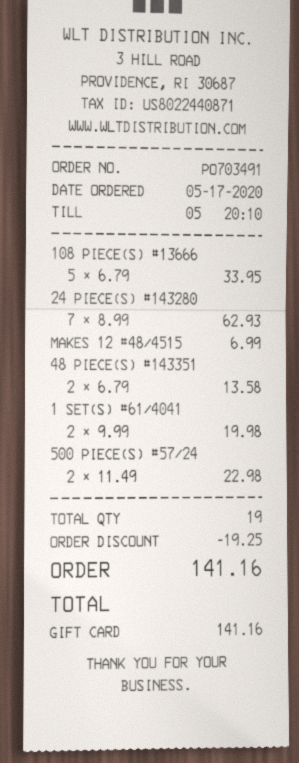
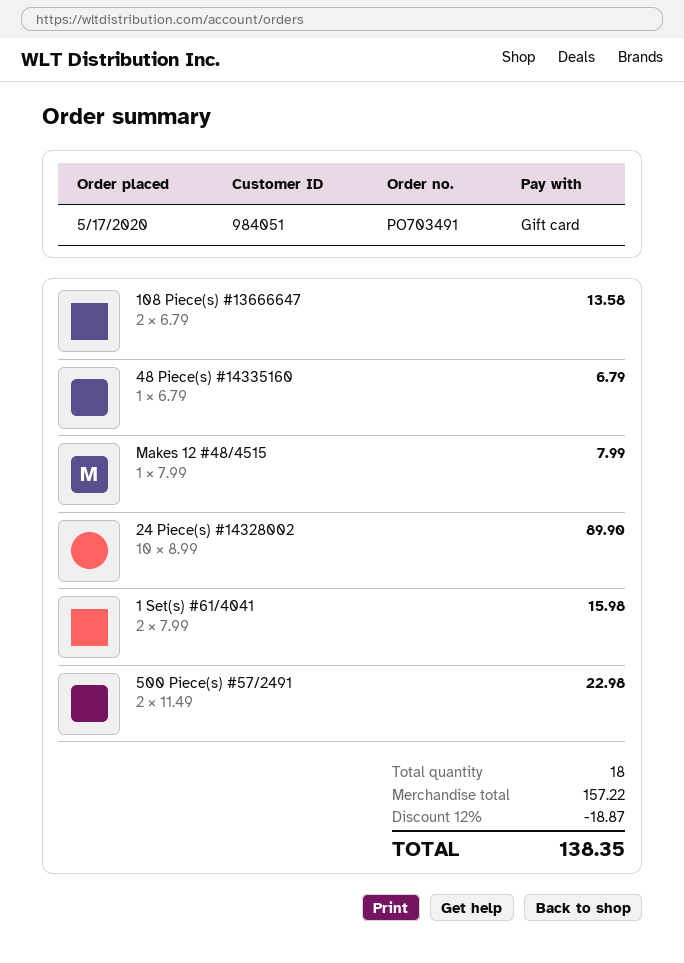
108 PIECE(S) #13666: 5 x 6.79 = 33.95 -> 2 x 6.79 = 13.58
24 PIECE(S) #143280: 7 x 8.99 = 62.93 -> 10 x 8.99 = 89.90
MAKES 12 #48/4515: 1 x 6.99 = 6.99 -> 1 x 7.99 = 7.99
48 PIECE(S) #143351: 2 x 6.79 = 13.58 -> 1 x 6.79 = 6.79
1 SET(S) #61/4041: 2 x 9.99 = 19.98 -> 2 x 7.99 = 15.98
total quantity: 19 -> 18
discount: 19.25 -> 18.87
total: 141.16 -> 138.35

